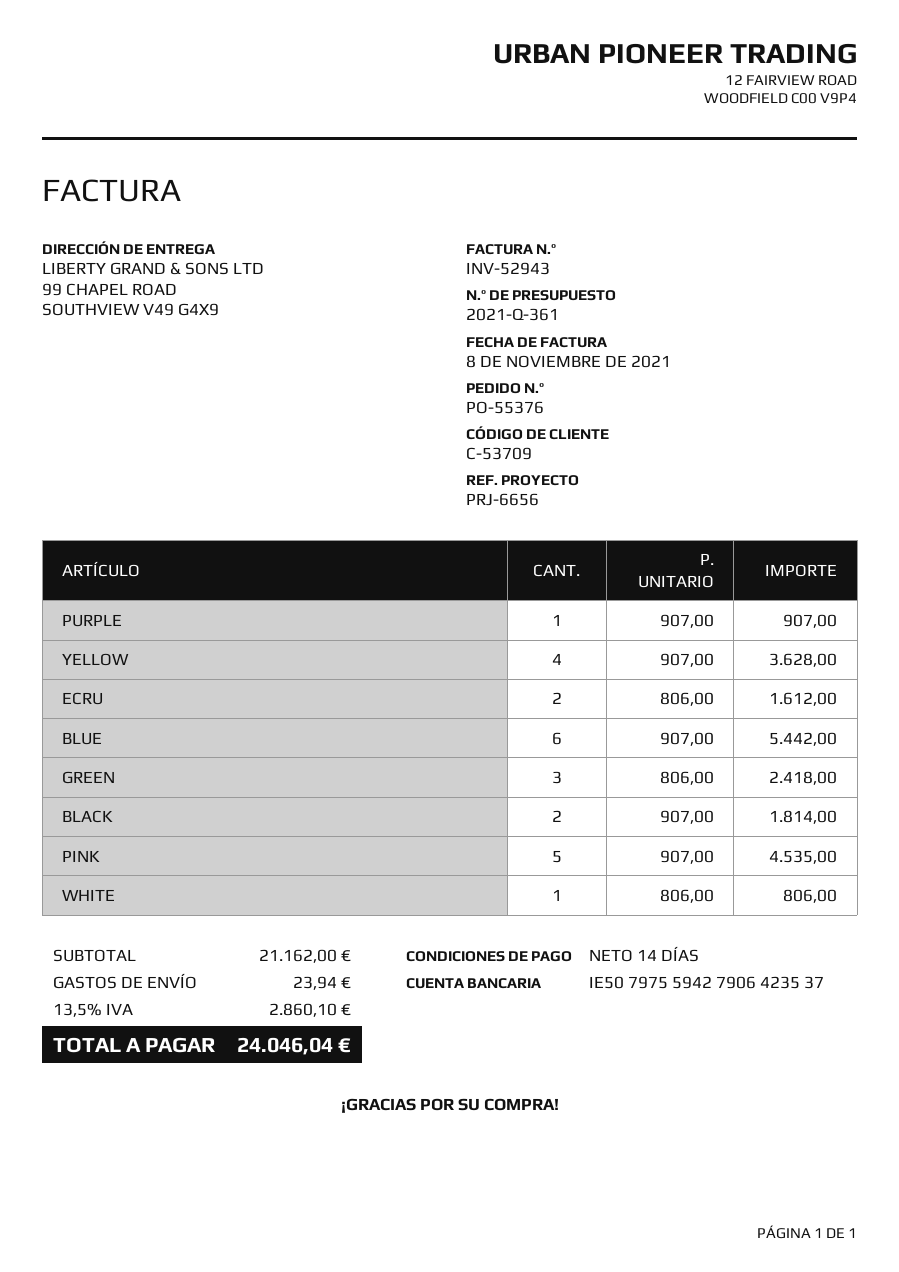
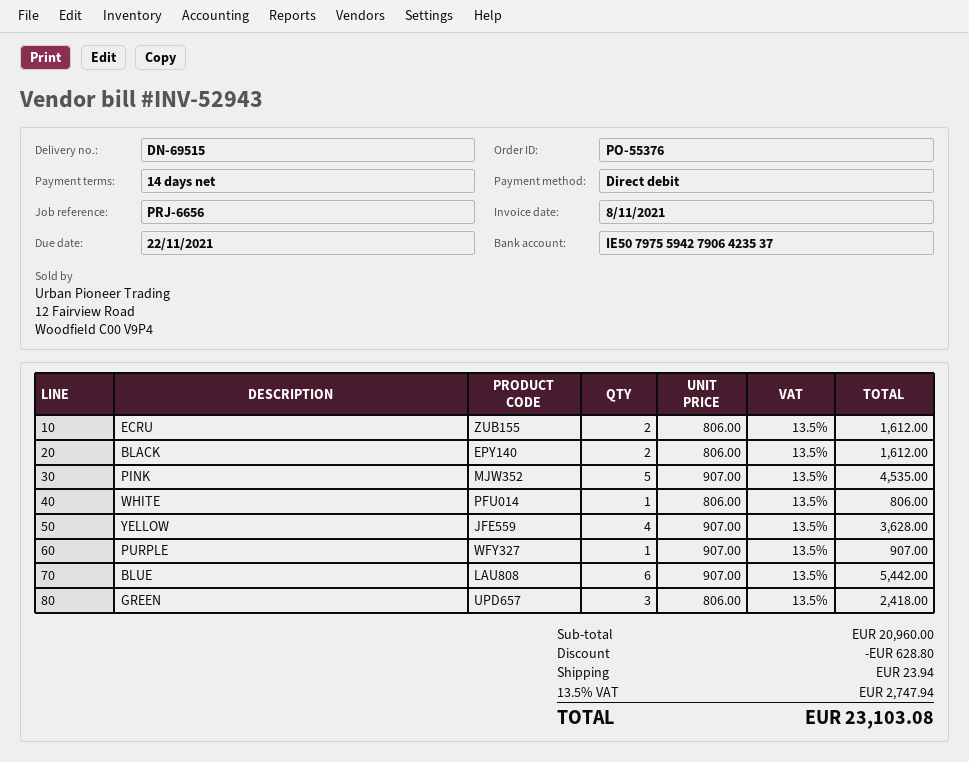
BLACK: 2 x 907.00 = 1814.00 -> 2 x 806.00 = 1612.00
subtotal: 21162.00 -> 20960.00
discount: none -> 628.80
tax: 13.5% = 2860.10 -> 13.5% = 2747.94
total: 24046.04 -> 23103.08

